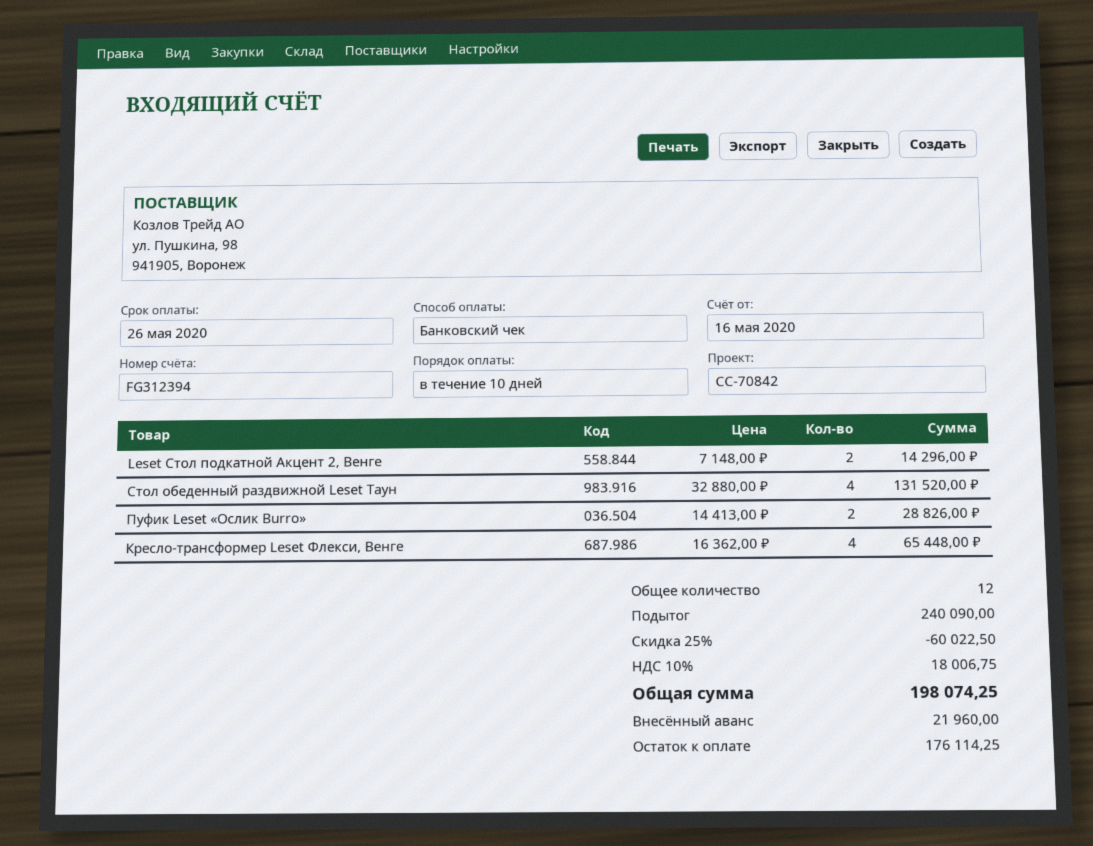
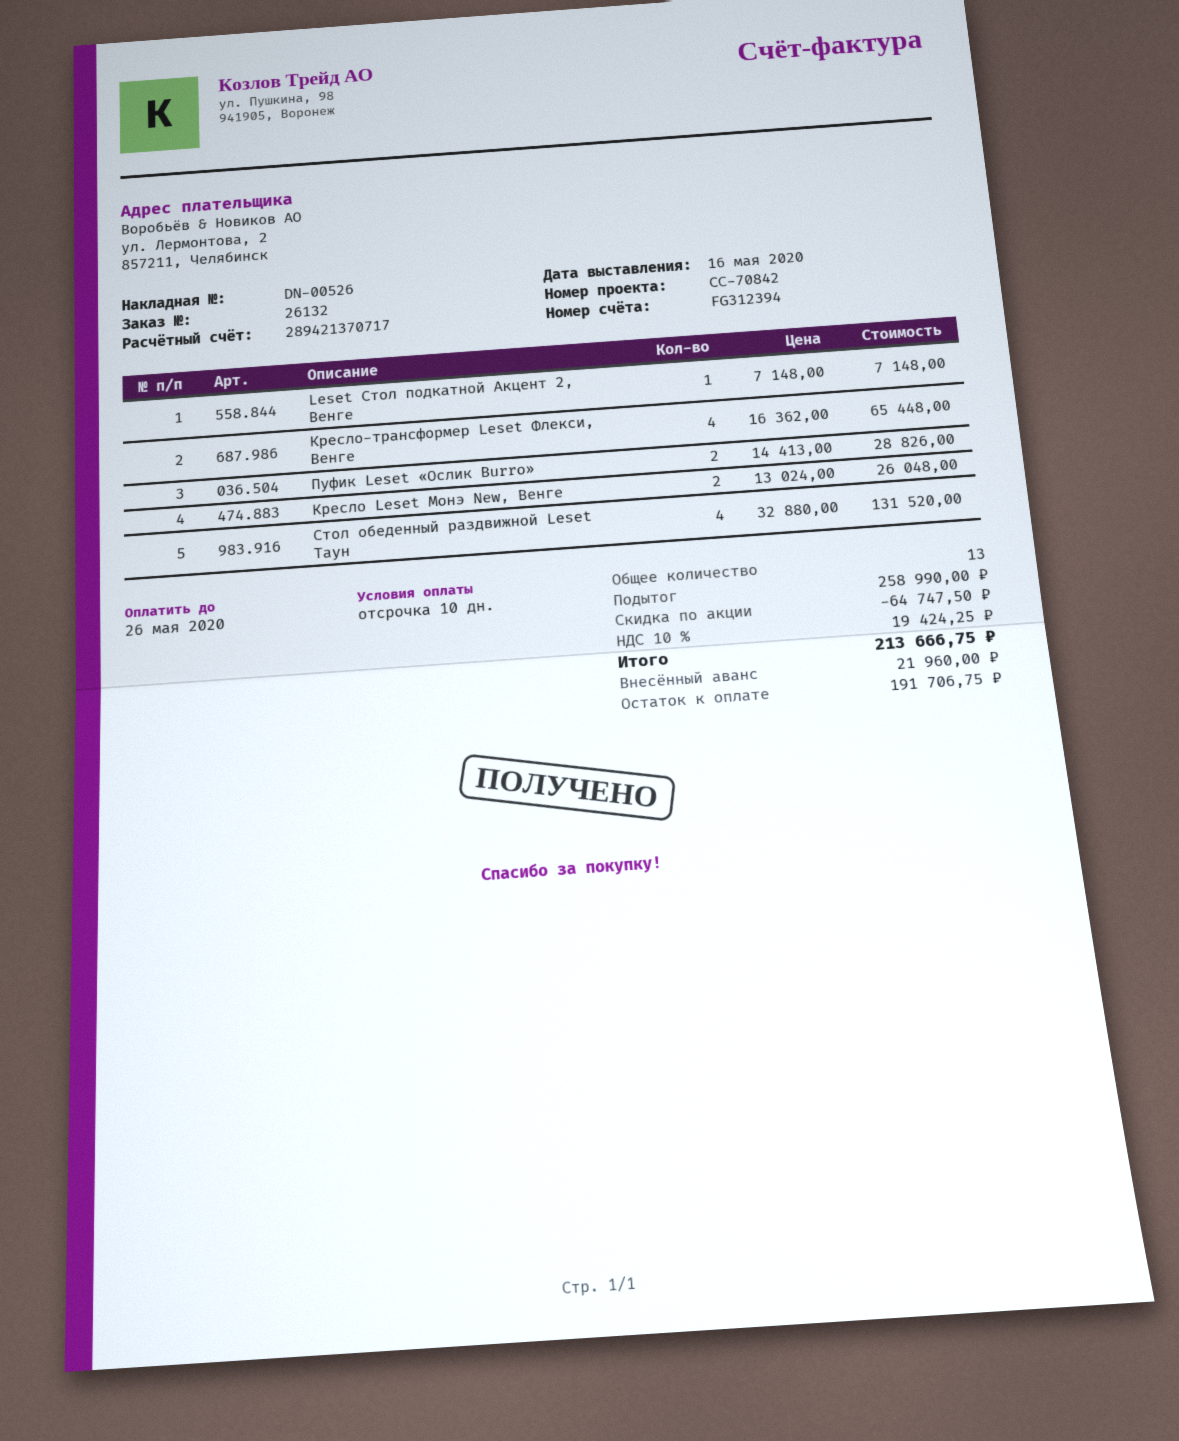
Leset Стол подкатной Акцент 2, Венге: 2 x 7148.00 = 14296.00 -> 1 x 7148.00 = 7148.00
Кресло Leset Монэ New, Венге: none -> 2 x 13024.00 = 26048.00
total quantity: 12 -> 13
subtotal: 240090.00 -> 258990.00
discount: 60022.50 -> 64747.50
tax: 10% = 18006.75 -> 10% = 19424.25
total: 198074.25 -> 213666.75
balance: 176114.25 -> 191706.75

